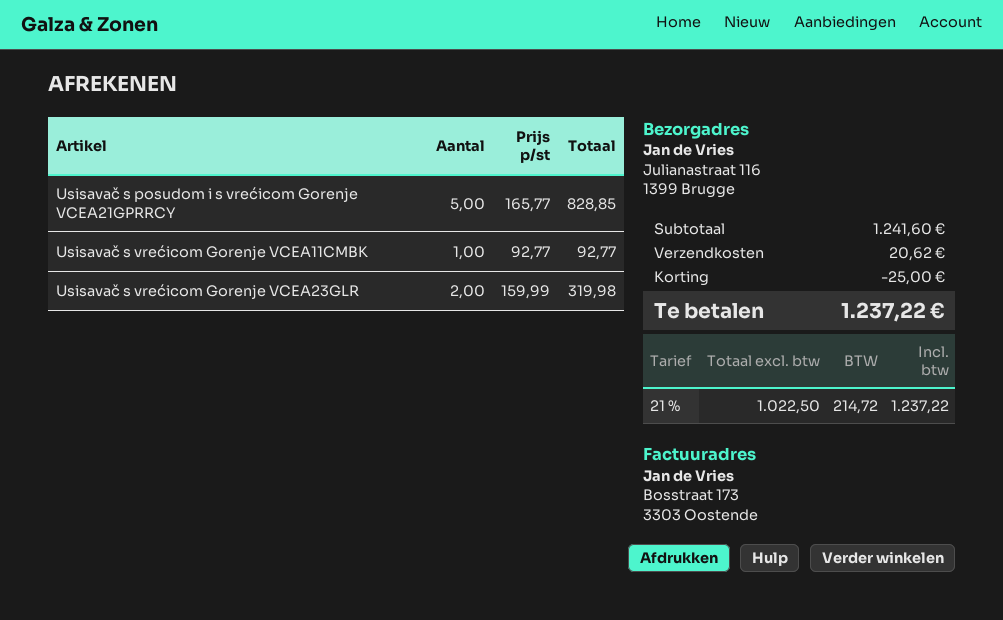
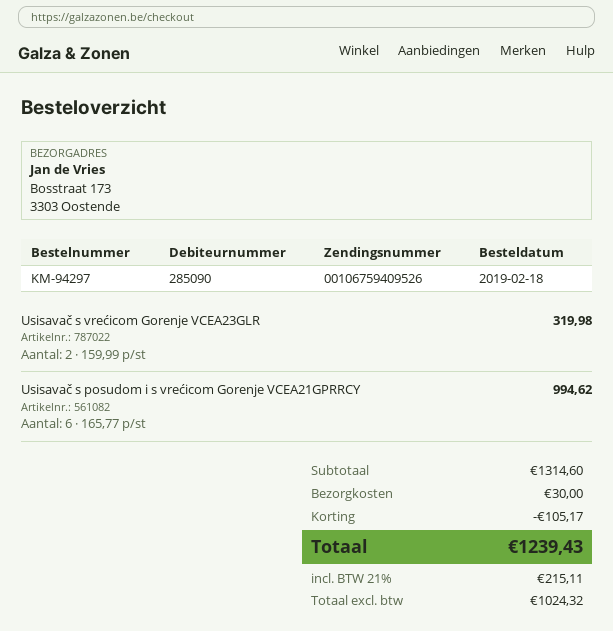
ship to: Julianastraat 116, 1399 Brugge -> Bosstraat 173, 3303 Oostende
Usisavač s posudom i s vrećicom Gorenje VCEA21GPRRCY: 5 x 165.77 = 828.85 -> 6 x 165.77 = 994.62
Usisavač s vrećicom Gorenje VCEA11CMBK: 1 x 92.77 = 92.77 -> none
subtotal: 1241.60 -> 1314.60
discount: 25.00 -> 105.17
shipping: 20.62 -> 30.00
net: 1022.50 -> 1024.32
tax: 21% = 214.72 -> 21% = 215.11
total: 1237.22 -> 1239.43

